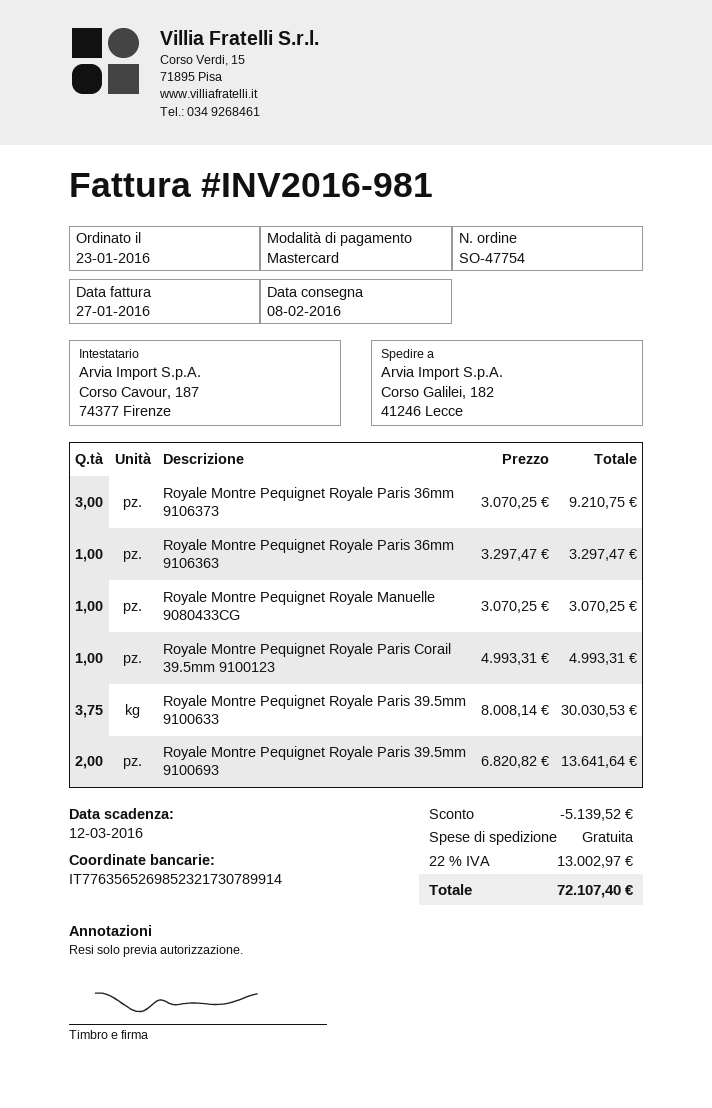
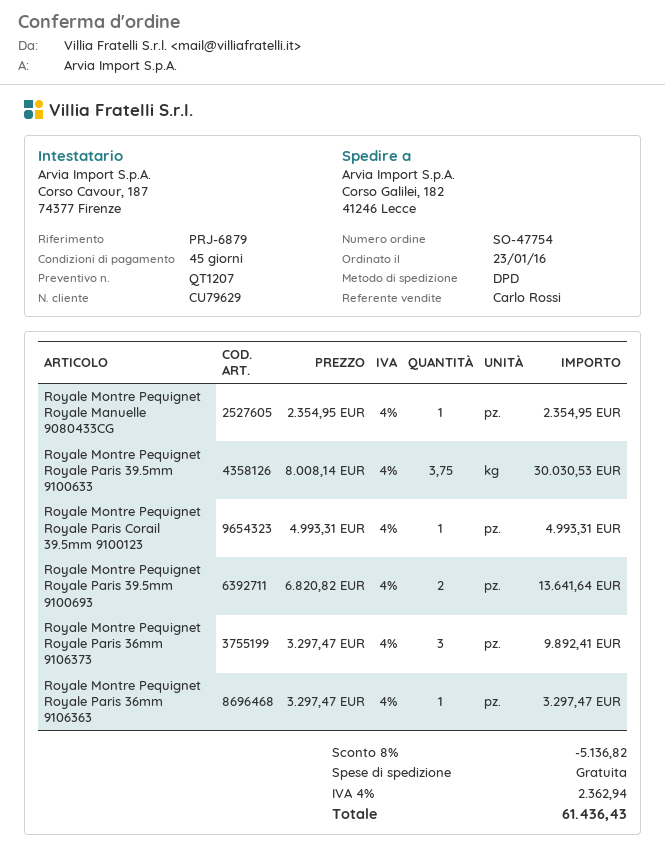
Royale Montre Pequignet Royale Paris 36mm 9106373: 3 x 3070.25 = 9210.75 -> 3 x 3297.47 = 9892.41
Royale Montre Pequignet Royale Manuelle 9080433CG: 1 x 3070.25 = 3070.25 -> 1 x 2354.95 = 2354.95
discount: 5139.52 -> 5136.82
tax: 22% = 13002.97 -> 4% = 2362.94
total: 72107.40 -> 61436.43

